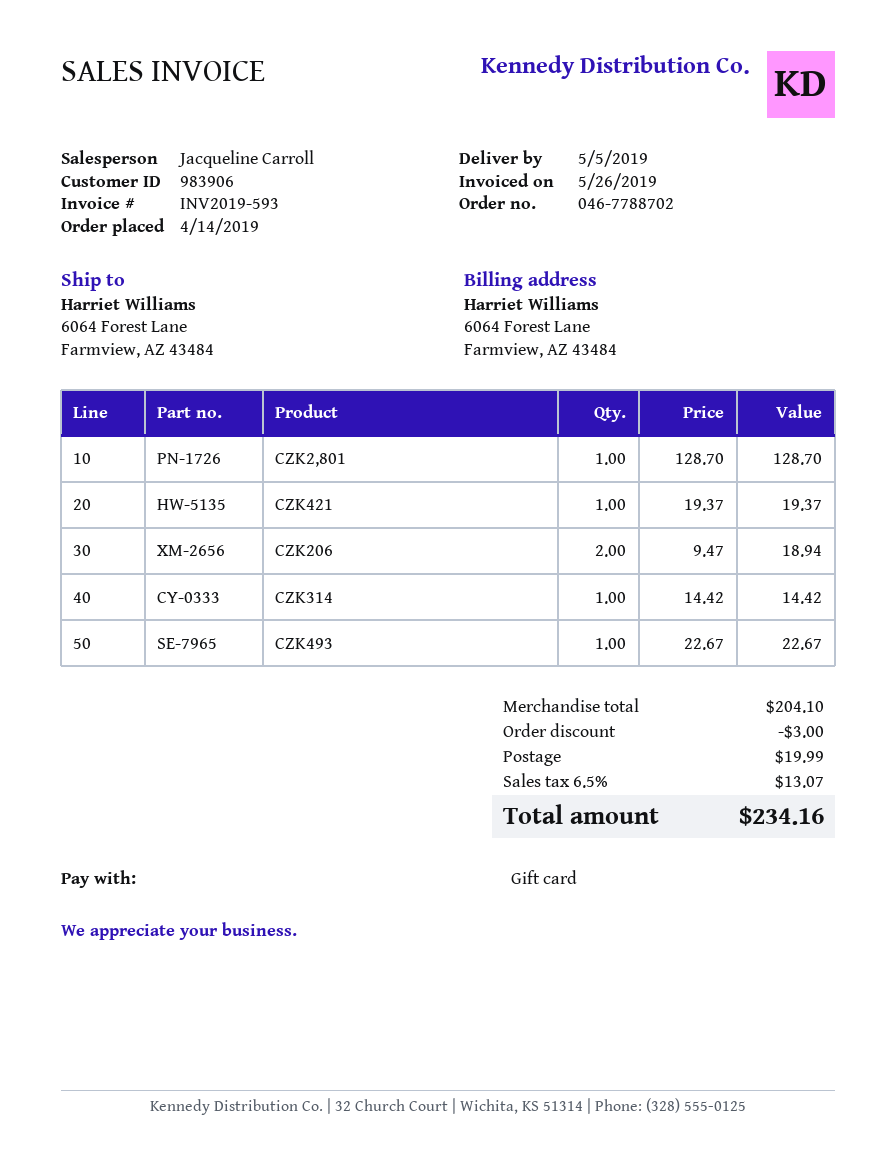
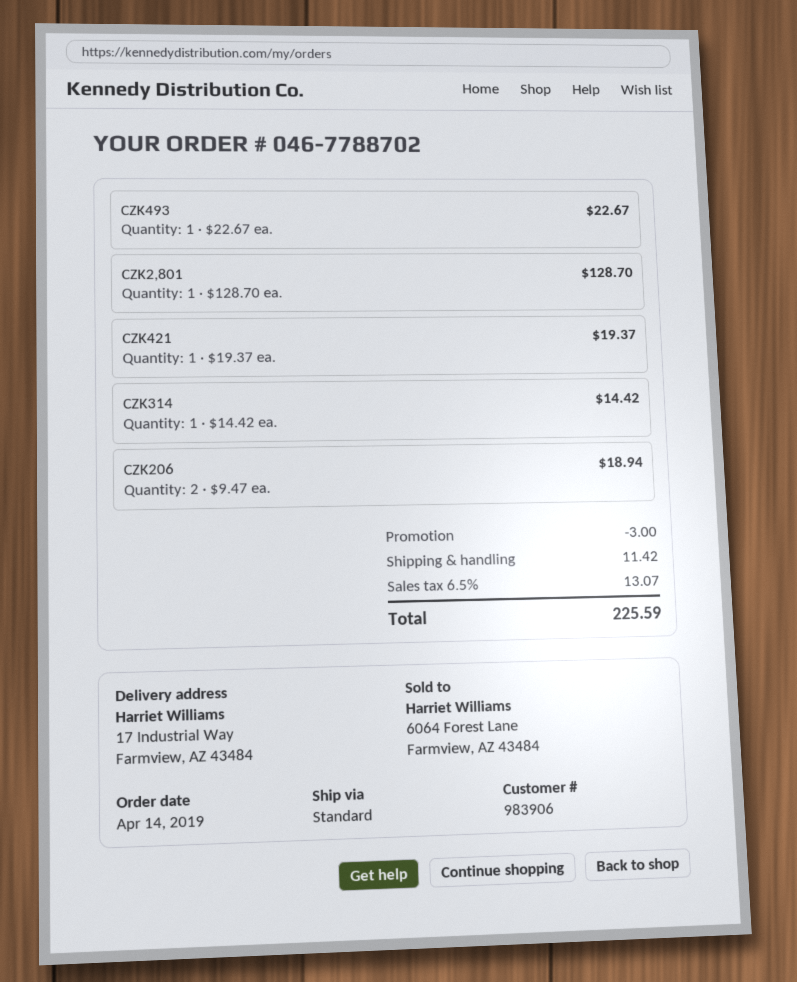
ship to: 6064 Forest Lane, Farmview, AZ 43484 -> 17 Industrial Way, Farmview, AZ 43484
shipping: 19.99 -> 11.42
total: 234.16 -> 225.59

